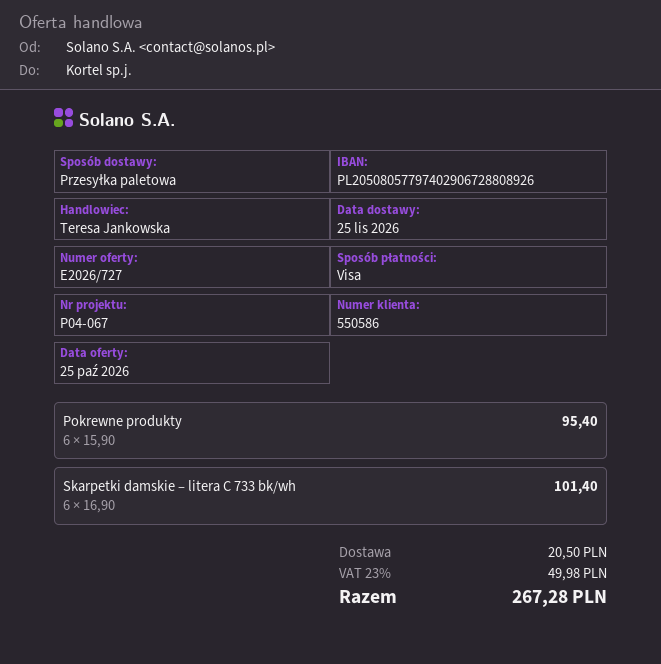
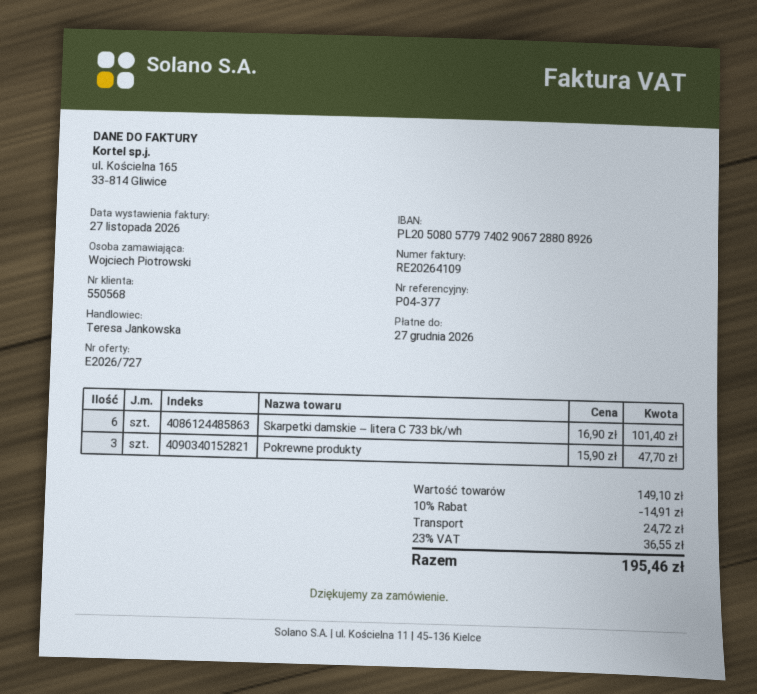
customer number: 550586 -> 550568
reference: P04-067 -> P04-377
Pokrewne produkty: 6 x 15.90 = 95.40 -> 3 x 15.90 = 47.70
discount: none -> 10% = 14.91
shipping: 20.50 -> 24.72
tax: 23% = 49.98 -> 23% = 36.55
total: 267.28 -> 195.46

